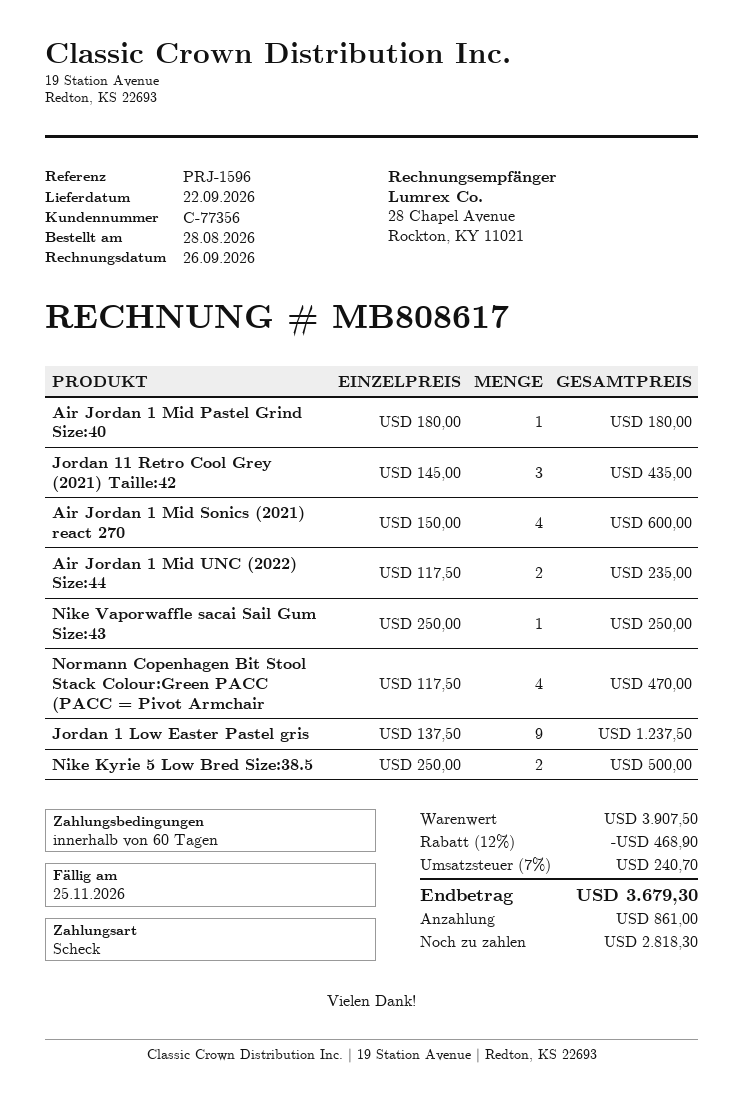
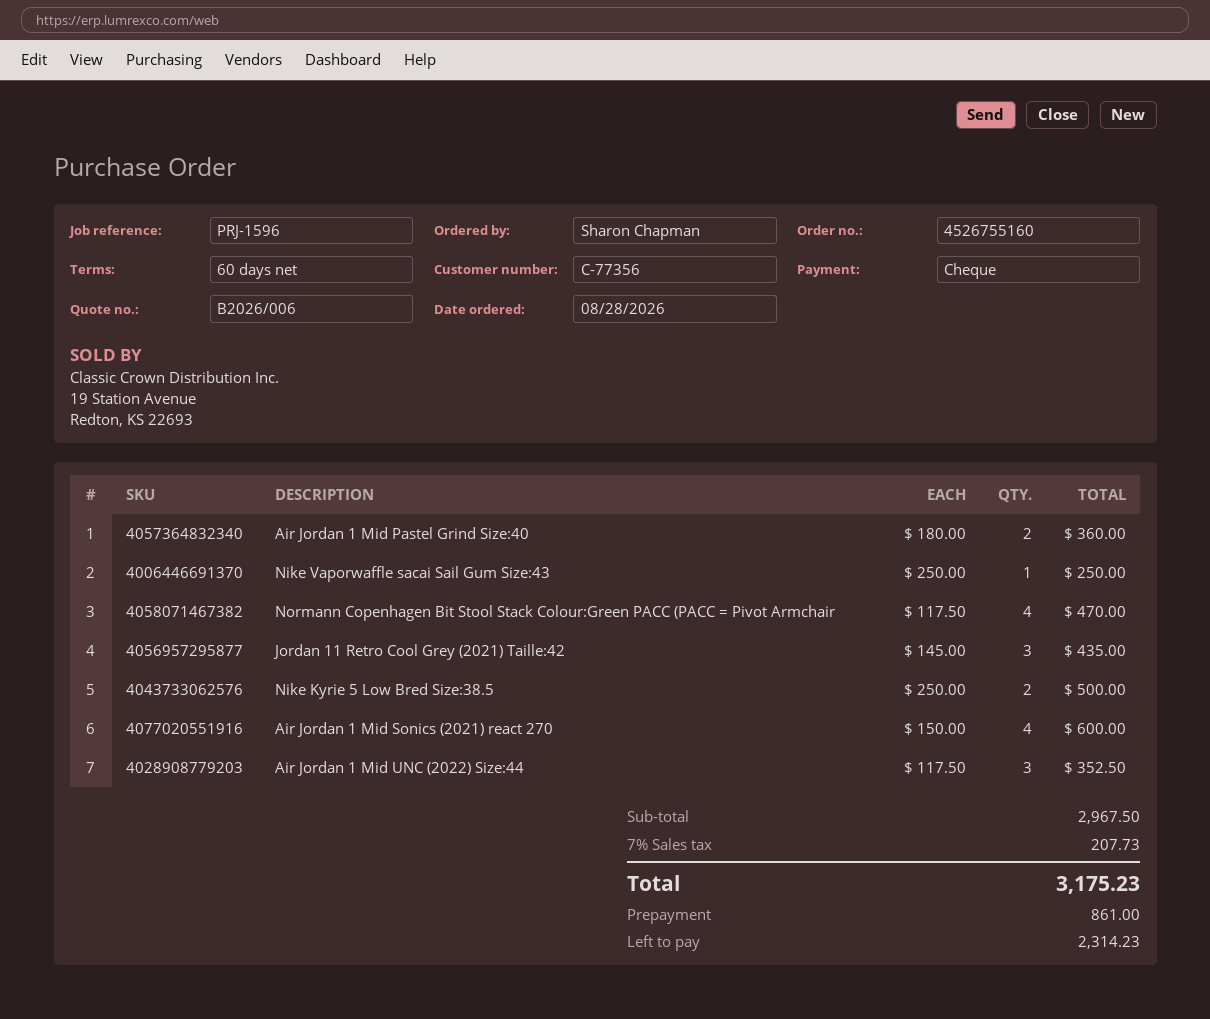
Air Jordan 1 Mid Pastel Grind Size:40: 1 x 180.00 = 180.00 -> 2 x 180.00 = 360.00
Air Jordan 1 Mid UNC (2022) Size:44: 2 x 117.50 = 235.00 -> 3 x 117.50 = 352.50
Jordan 1 Low Easter Pastel gris: 9 x 137.50 = 1237.50 -> none
subtotal: 3907.50 -> 2967.50
discount: 12% = 468.90 -> none
tax: 7% = 240.70 -> 7% = 207.73
total: 3679.30 -> 3175.23
balance: 2818.30 -> 2314.23

